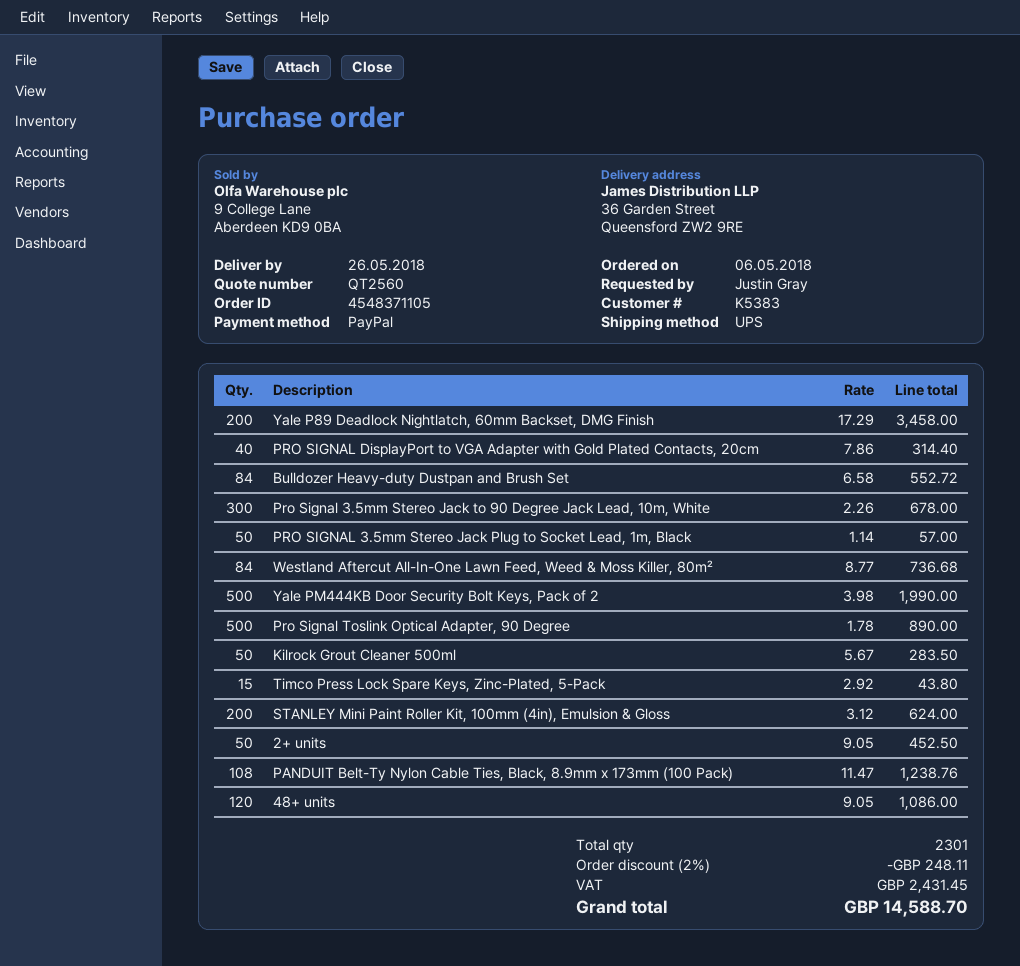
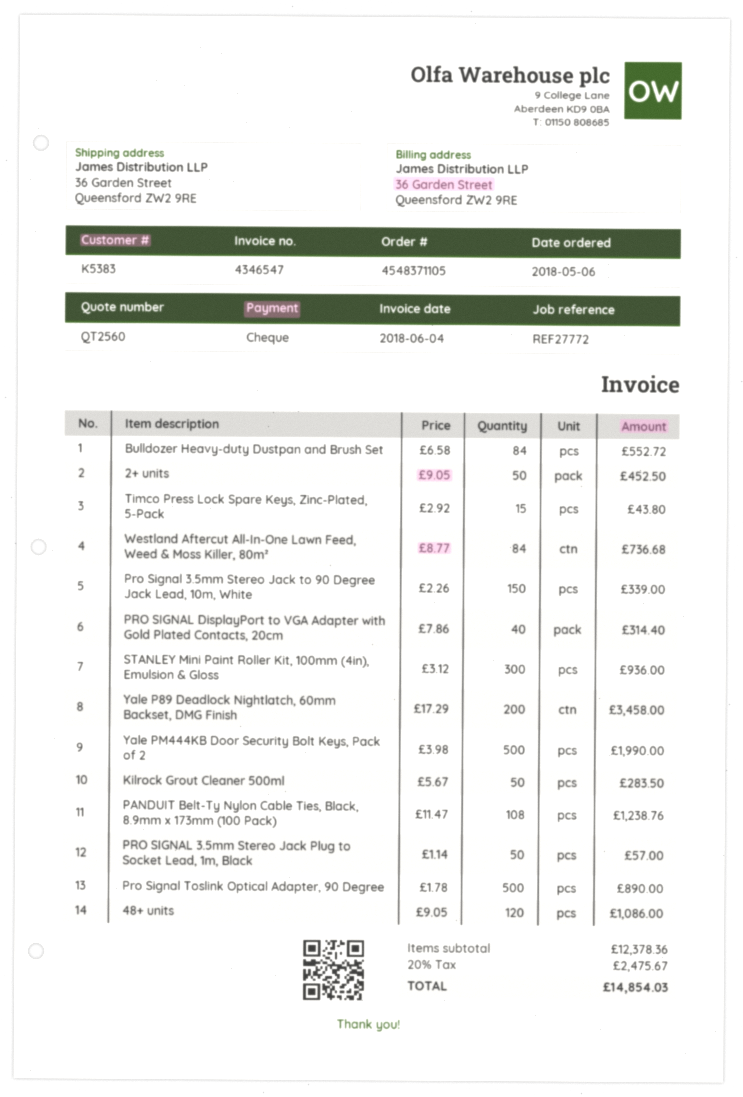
payment method: PayPal -> cheque
Pro Signal 3.5mm Stereo Jack to 90 Degree Jack Lead, 10m, White: 300 x 2.26 = 678.00 -> 150 x 2.26 = 339.00
STANLEY Mini Paint Roller Kit, 100mm (4in), Emulsion & Gloss: 200 x 3.12 = 624.00 -> 300 x 3.12 = 936.00
discount: 2% = 248.11 -> none
tax: 2431.45 -> 2475.67
total: 14588.70 -> 14854.03

